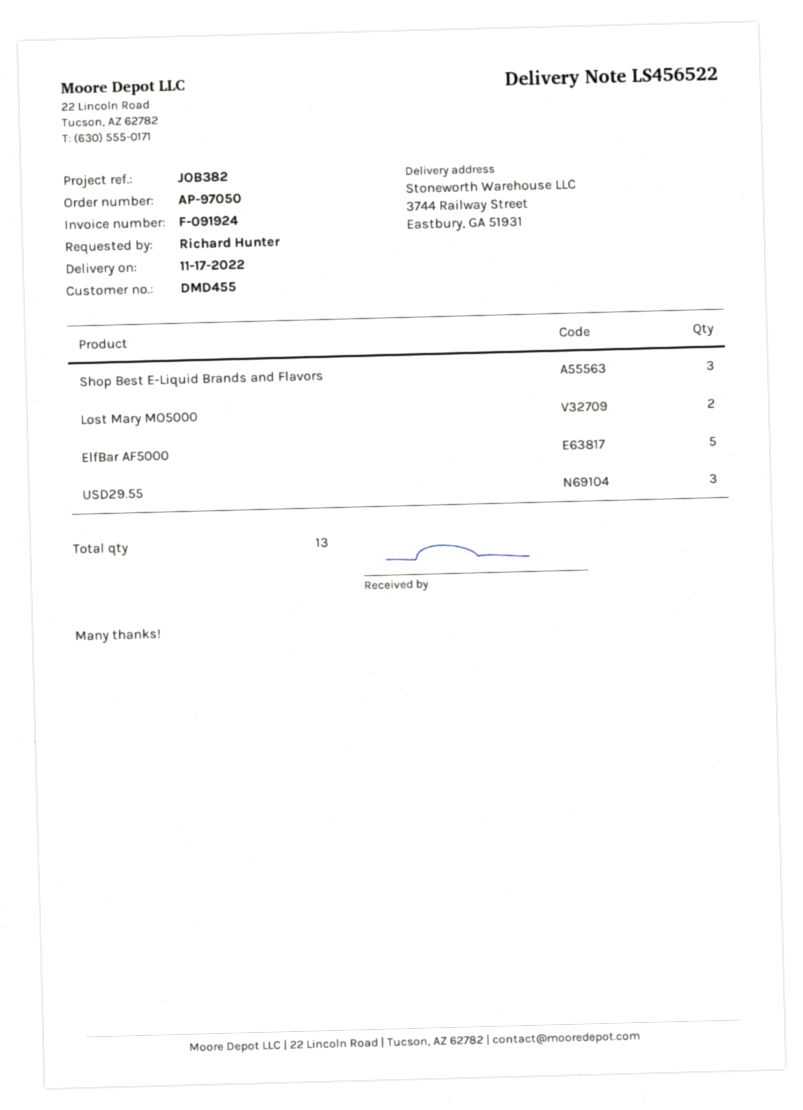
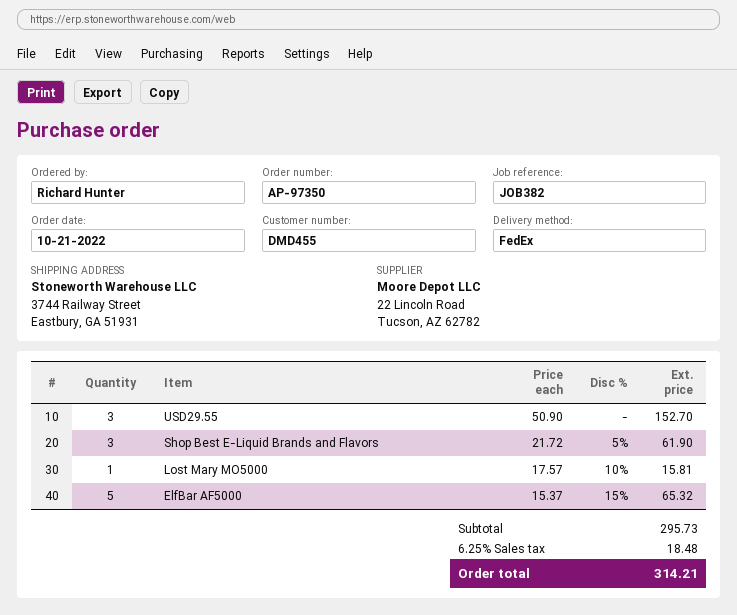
order number: AP-97050 -> AP-97350
Lost Mary MO5000: 2 -> 1

